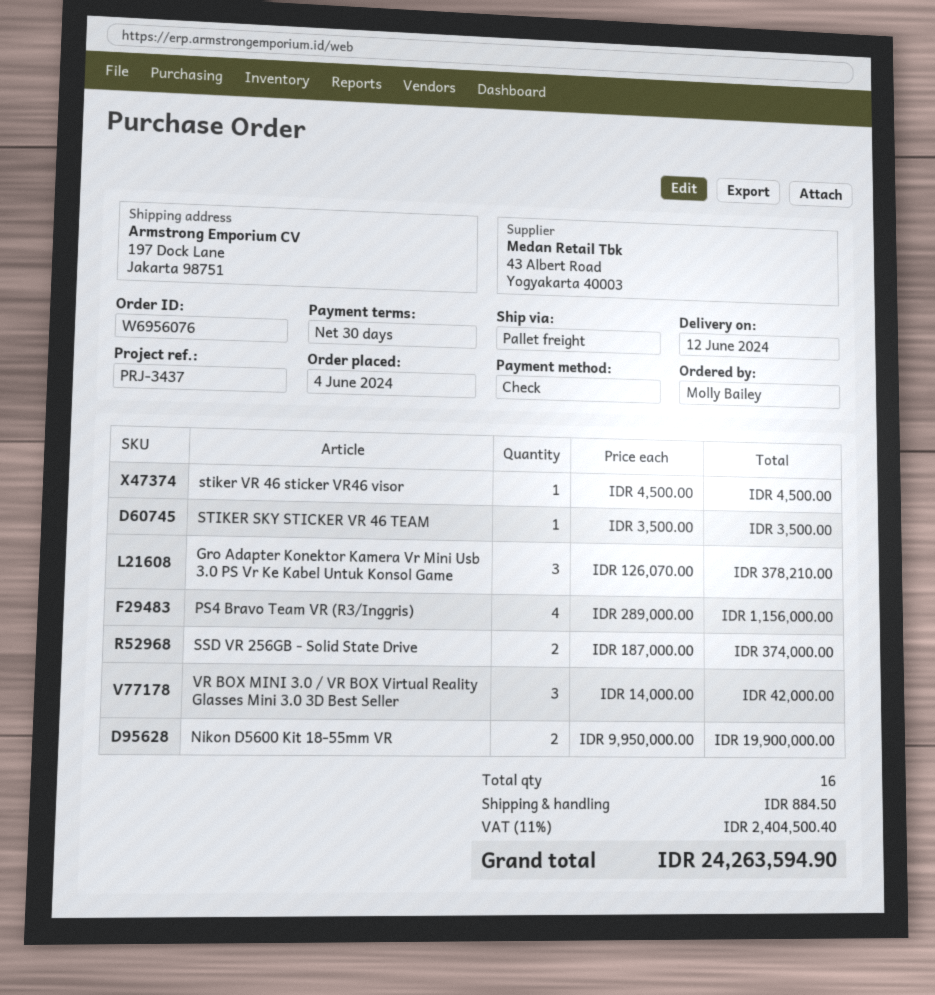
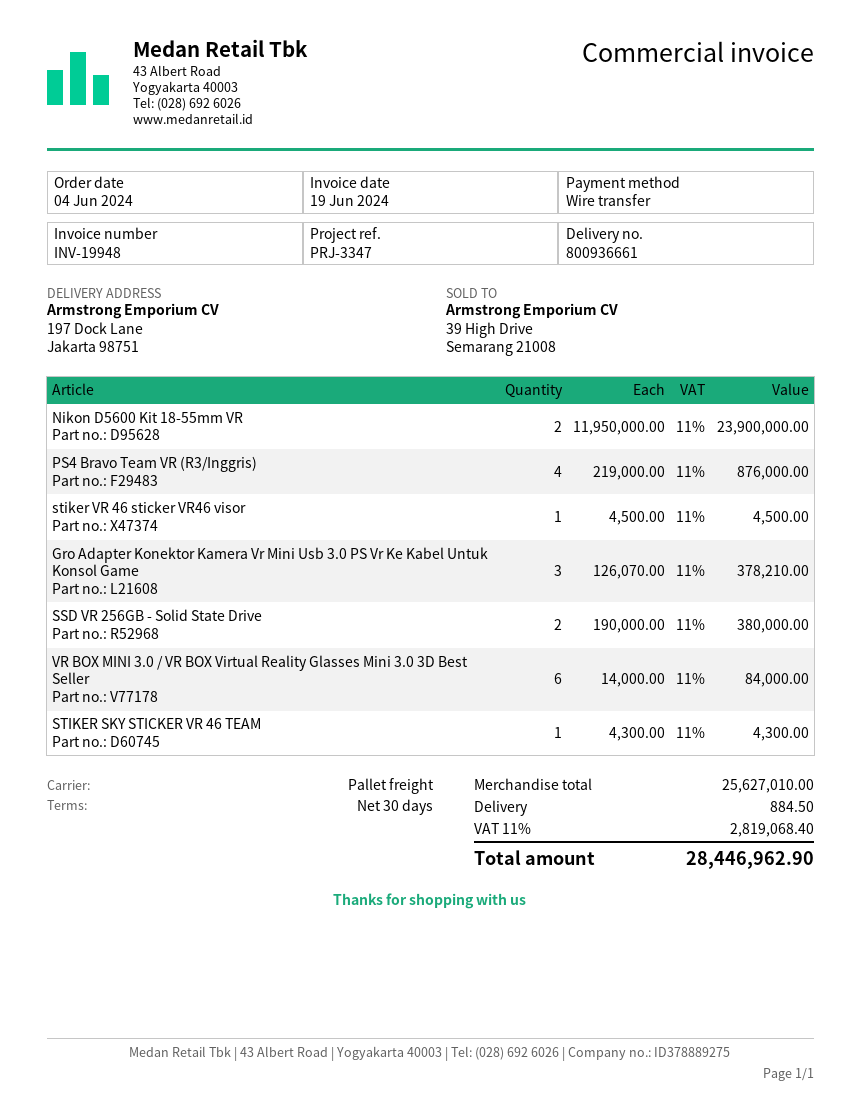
reference: PRJ-3437 -> PRJ-3347
payment method: cheque -> bank transfer
STIKER SKY STICKER VR 46 TEAM: 1 x 3500.00 = 3500.00 -> 1 x 4300.00 = 4300.00
PS4 Bravo Team VR (R3/Inggris): 4 x 289000.00 = 1156000.00 -> 4 x 219000.00 = 876000.00
SSD VR 256GB - Solid State Drive: 2 x 187000.00 = 374000.00 -> 2 x 190000.00 = 380000.00
VR BOX MINI 3.0 / VR BOX Virtual Reality Glasses Mini 3.0 3D Best Seller: 3 x 14000.00 = 42000.00 -> 6 x 14000.00 = 84000.00
Nikon D5600 Kit 18-55mm VR: 2 x 9950000.00 = 19900000.00 -> 2 x 11950000.00 = 23900000.00
tax: 11% = 2404500.40 -> 11% = 2819068.40
total: 24263594.90 -> 28446962.90

